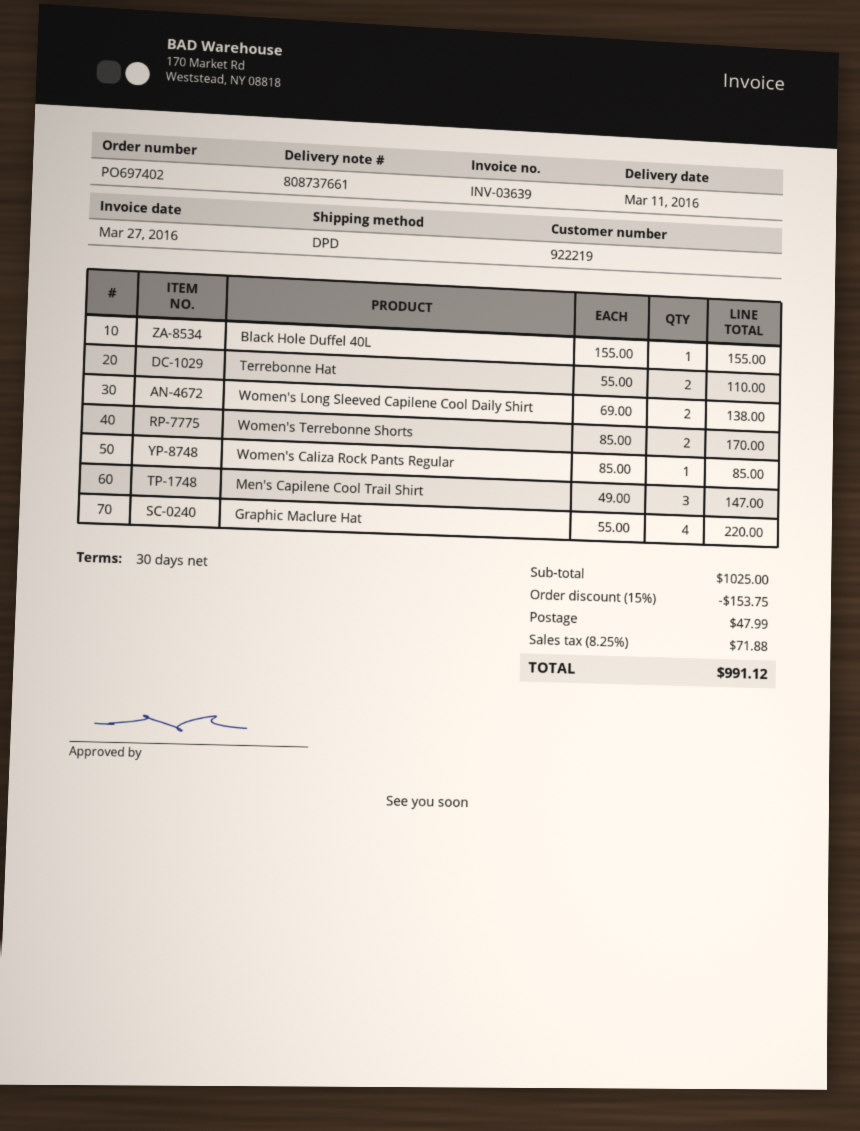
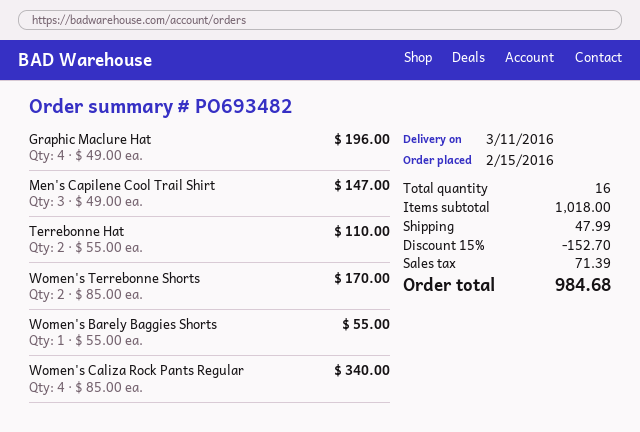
order number: PO697402 -> PO693482
Black Hole Duffel 40L: 1 x 155.00 = 155.00 -> none
Women's Long Sleeved Capilene Cool Daily Shirt: 2 x 69.00 = 138.00 -> none
Women's Caliza Rock Pants Regular: 1 x 85.00 = 85.00 -> 4 x 85.00 = 340.00
Graphic Maclure Hat: 4 x 55.00 = 220.00 -> 4 x 49.00 = 196.00
Women's Barely Baggies Shorts: none -> 1 x 55.00 = 55.00
subtotal: 1025.00 -> 1018.00
discount: 15% = 153.75 -> 15% = 152.70
tax: 71.88 -> 71.39
total: 991.12 -> 984.68

